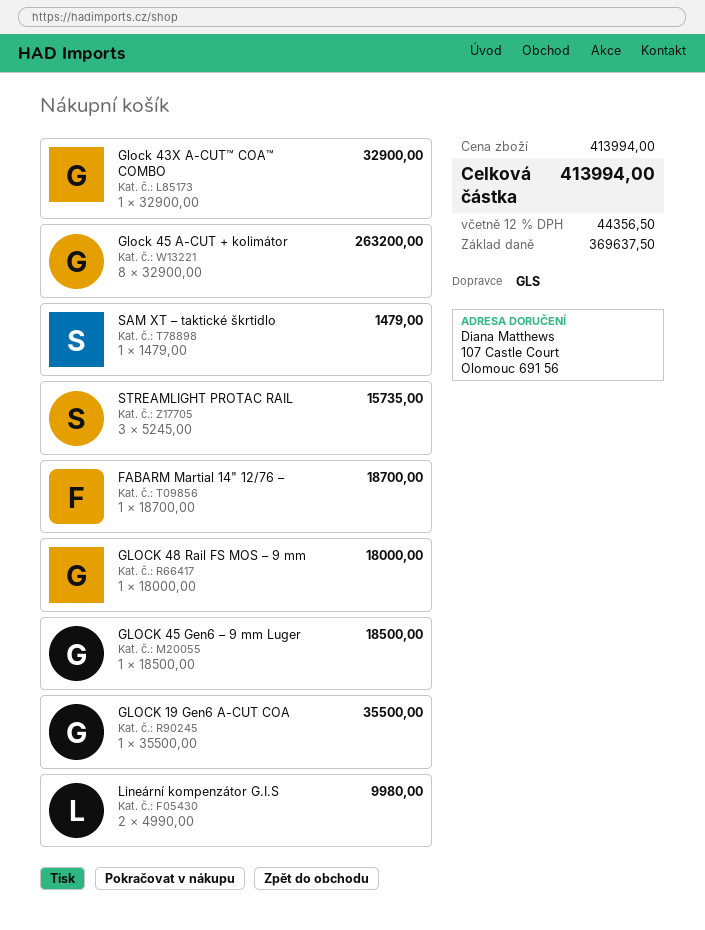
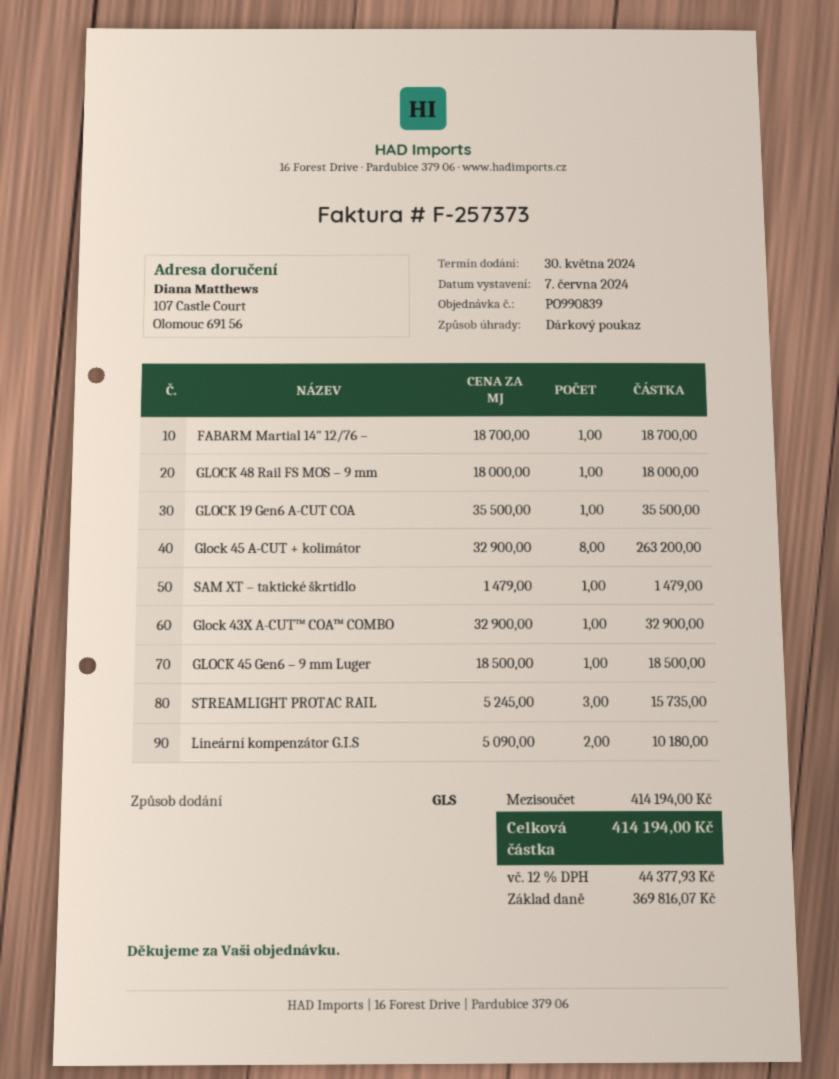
Lineární kompenzátor G.I.S: 2 x 4990.00 = 9980.00 -> 2 x 5090.00 = 10180.00
subtotal: 413994.00 -> 414194.00
net: 369637.50 -> 369816.07
tax: 12% = 44356.50 -> 12% = 44377.93
total: 413994.00 -> 414194.00

